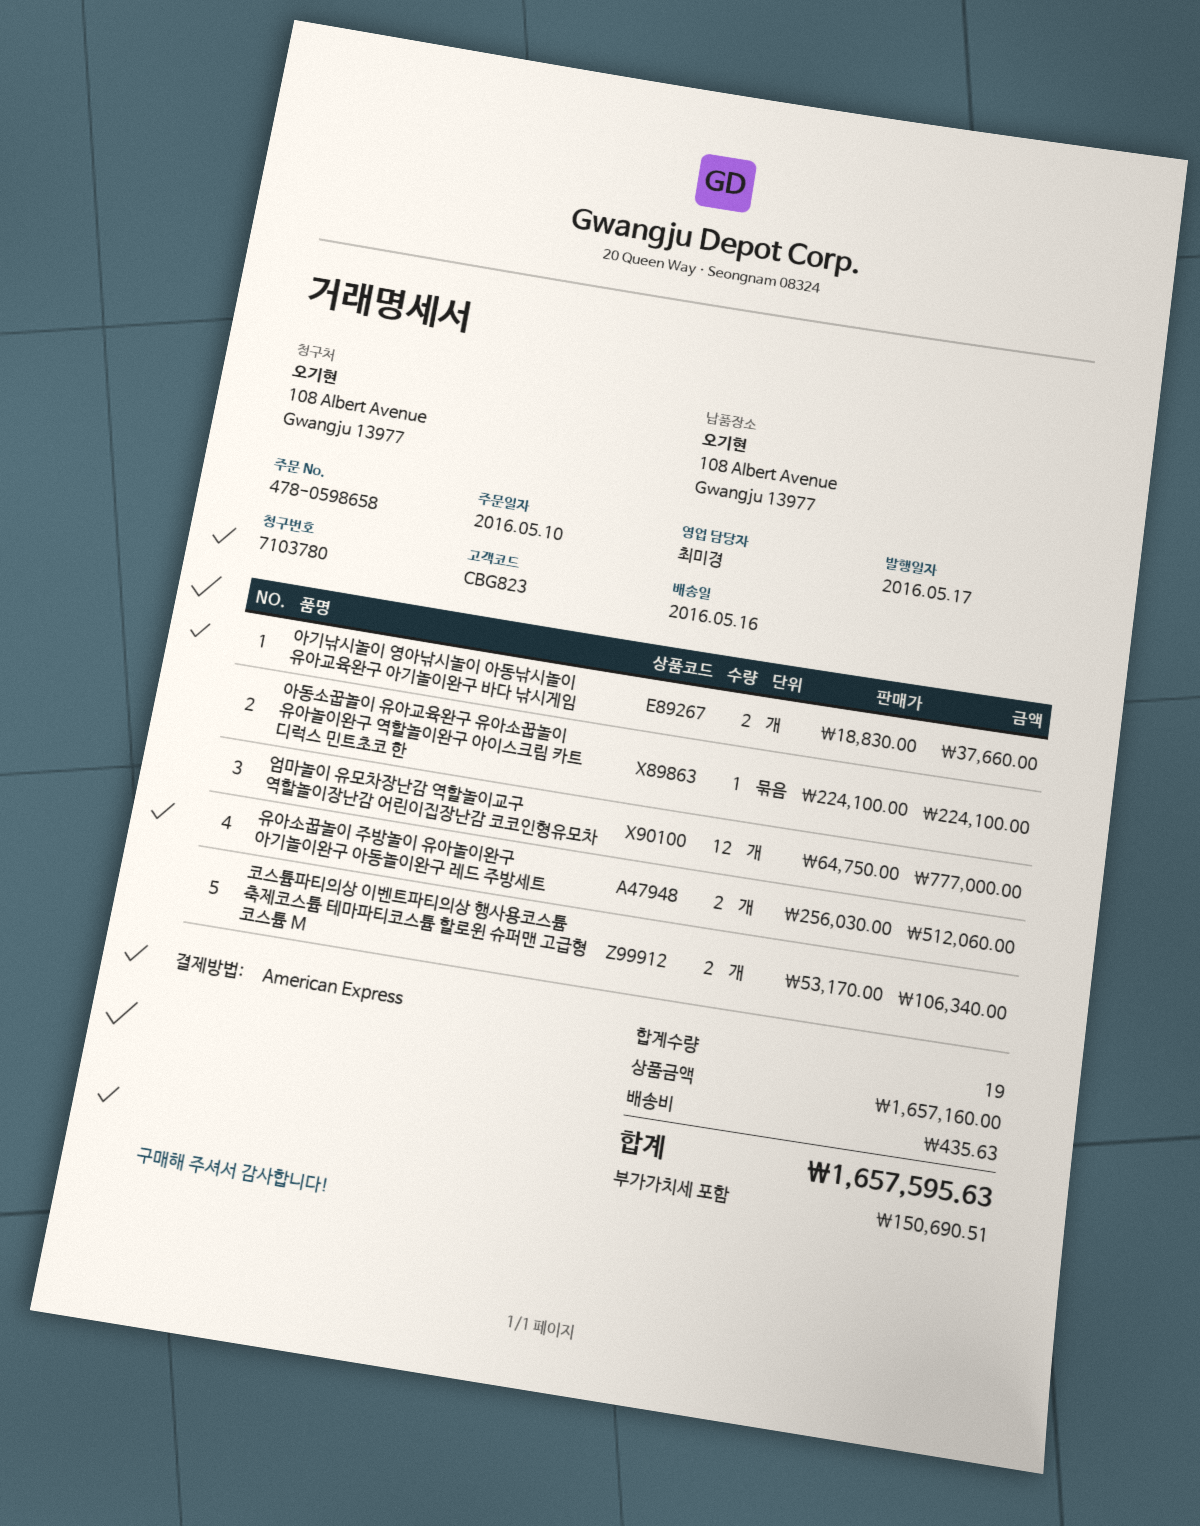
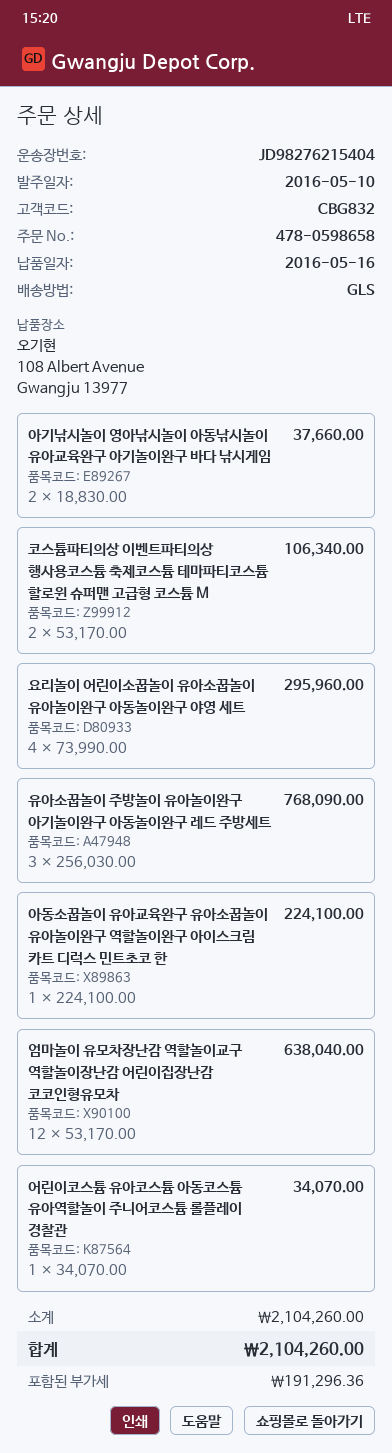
customer number: CBG823 -> CBG832
엄마놀이 유모차장난감 역할놀이교구 역할놀이장난감 어린이집장난감 코코인형유모차: 12 x 64750.00 = 777000.00 -> 12 x 53170.00 = 638040.00
유아소꿉놀이 주방놀이 유아놀이완구 아기놀이완구 아동놀이완구 레드 주방세트: 2 x 256030.00 = 512060.00 -> 3 x 256030.00 = 768090.00
요리놀이 어린이소꿉놀이 유아소꿉놀이 유아놀이완구 아동놀이완구 야영 세트: none -> 4 x 73990.00 = 295960.00
어린이코스튬 유아코스튬 아동코스튬 유아역할놀이 주니어코스튬 롤플레이 경찰관: none -> 1 x 34070.00 = 34070.00
subtotal: 1657160.00 -> 2104260.00
shipping: 435.63 -> none
tax: 150690.51 -> 191296.36
total: 1657595.63 -> 2104260.00

